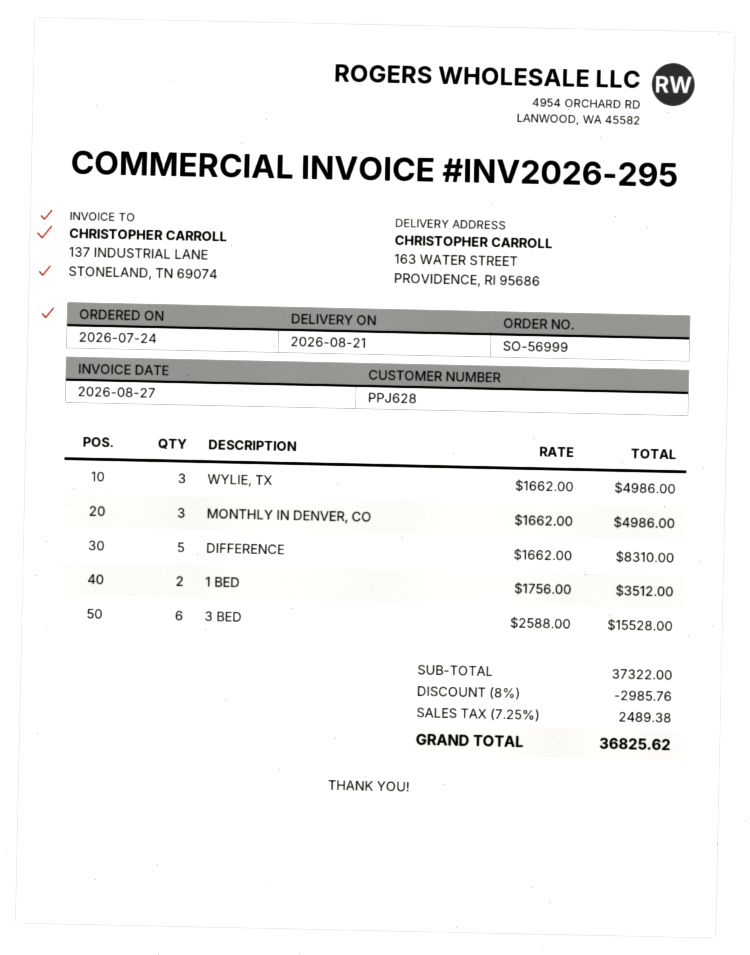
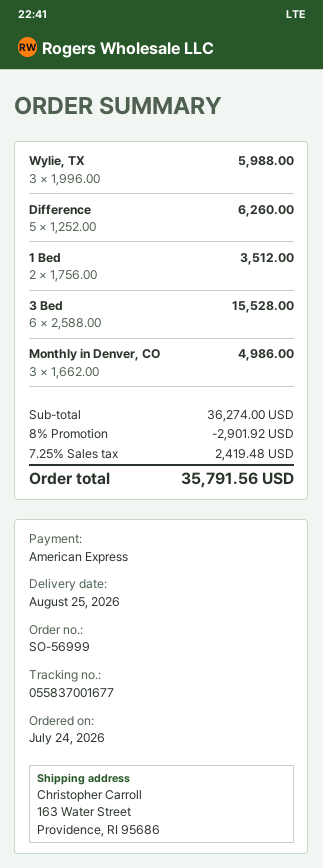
delivery date: 2026-08-21 -> 2026-08-25
WYLIE, TX: 3 x 1662.00 = 4986.00 -> 3 x 1996.00 = 5988.00
DIFFERENCE: 5 x 1662.00 = 8310.00 -> 5 x 1252.00 = 6260.00
subtotal: 37322.00 -> 36274.00
discount: 8% = 2985.76 -> 8% = 2901.92
tax: 7.25% = 2489.38 -> 7.25% = 2419.48
total: 36825.62 -> 35791.56

